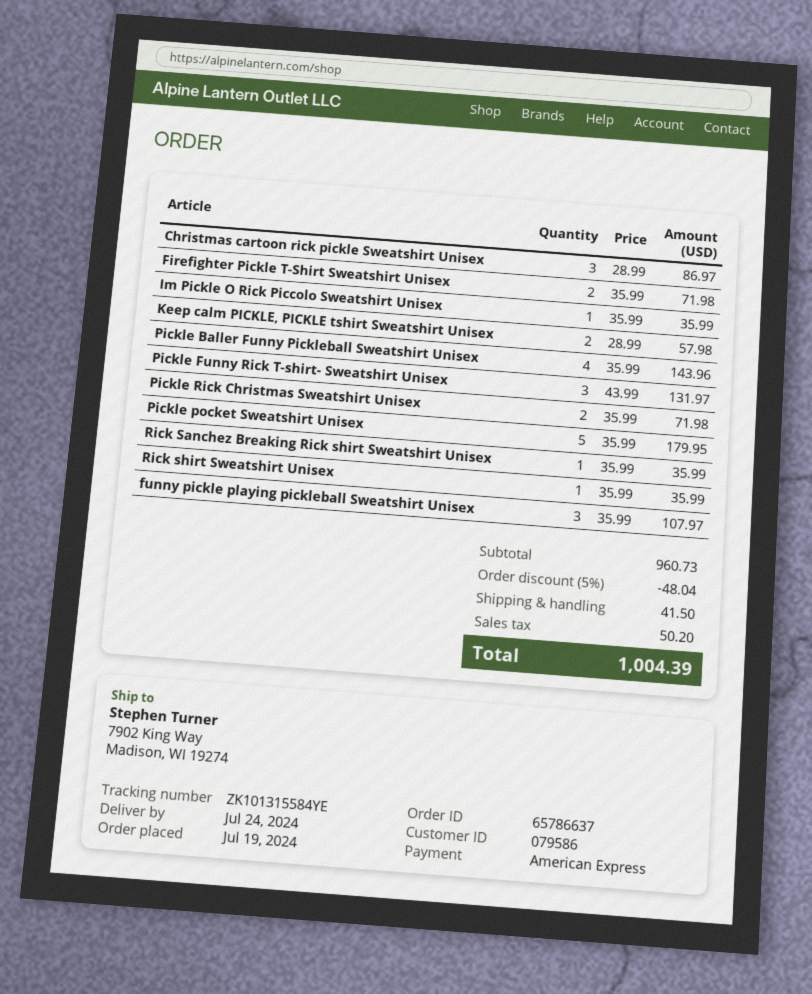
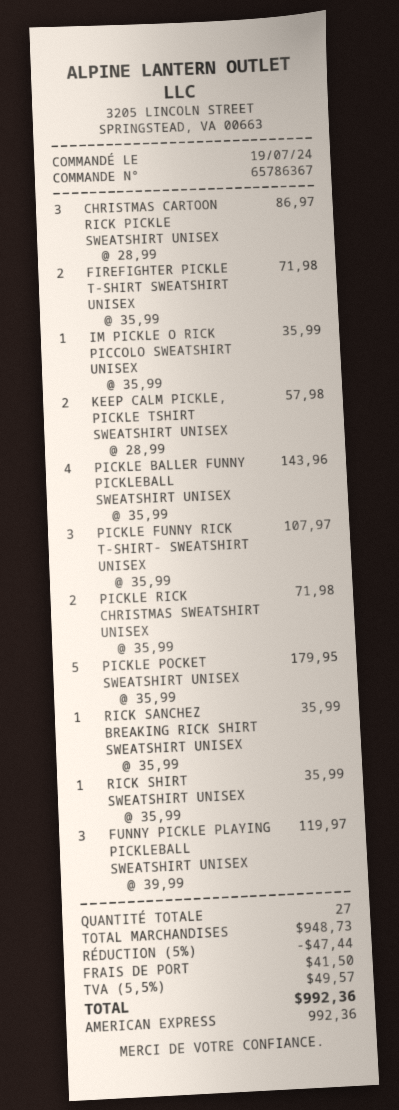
order number: 65786637 -> 65786367
Pickle Funny Rick T-shirt- Sweatshirt Unisex: 3 x 43.99 = 131.97 -> 3 x 35.99 = 107.97
funny pickle playing pickleball Sweatshirt Unisex: 3 x 35.99 = 107.97 -> 3 x 39.99 = 119.97
subtotal: 960.73 -> 948.73
discount: 5% = 48.04 -> 5% = 47.44
tax: 50.20 -> 49.57
total: 1004.39 -> 992.36

